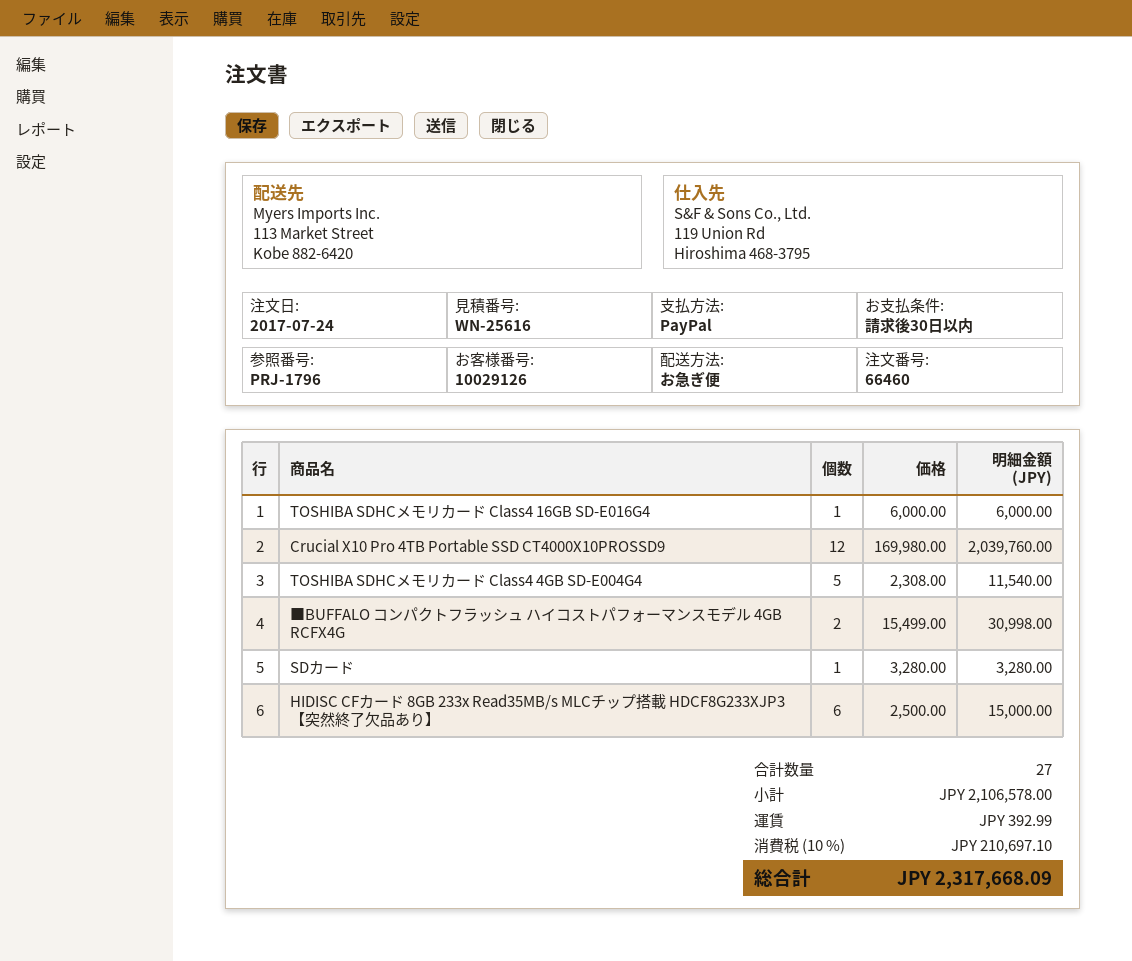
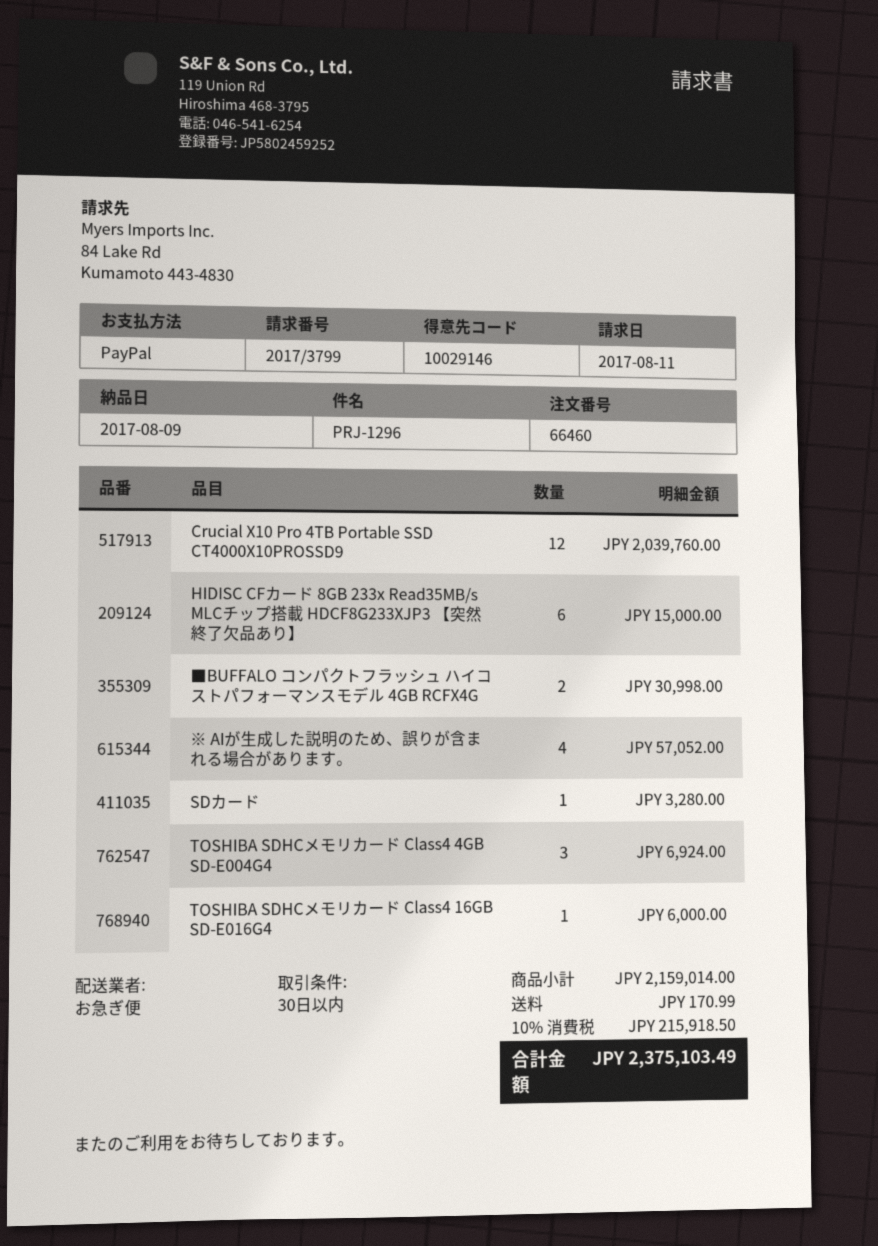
customer number: 10029126 -> 10029146
reference: PRJ-1796 -> PRJ-1296
TOSHIBA SDHCメモリカード Class4 4GB SD-E004G4: 5 for 11540.00 -> 3 for 6924.00
※ AIが生成した説明のため、誤りが含まれる場合があります。: none -> 4 for 57052.00
subtotal: 2106578.00 -> 2159014.00
shipping: 392.99 -> 170.99
tax: 10% = 210697.10 -> 10% = 215918.50
total: 2317668.09 -> 2375103.49

